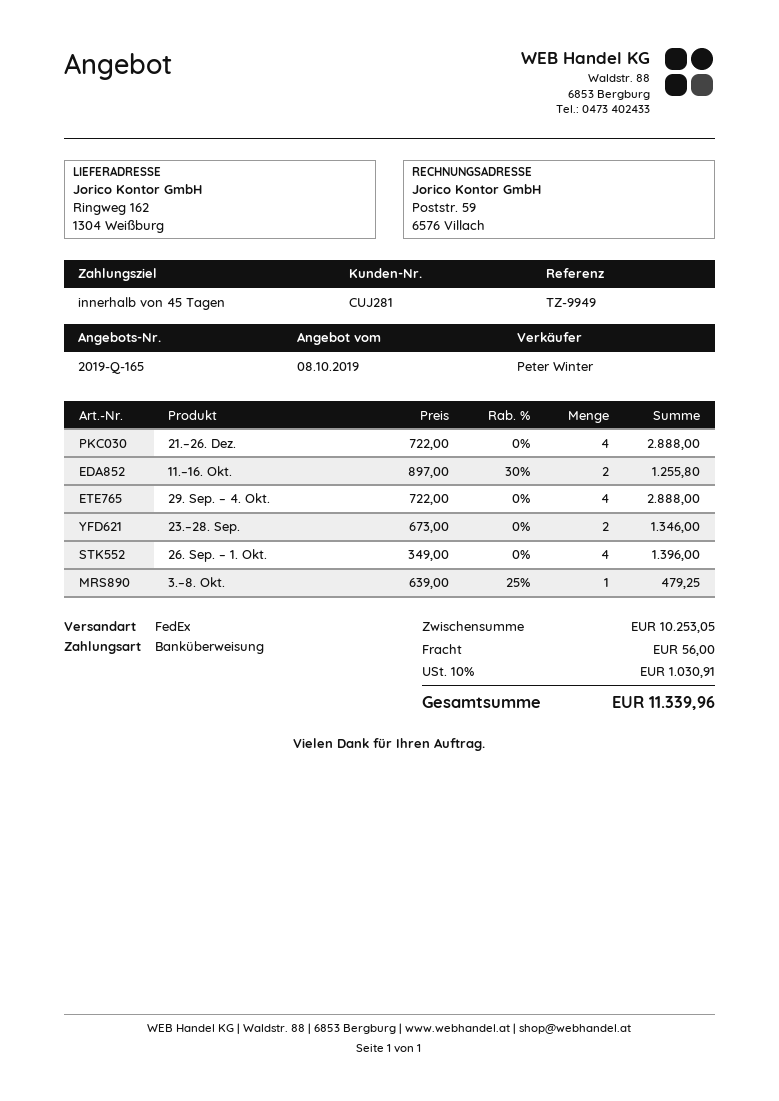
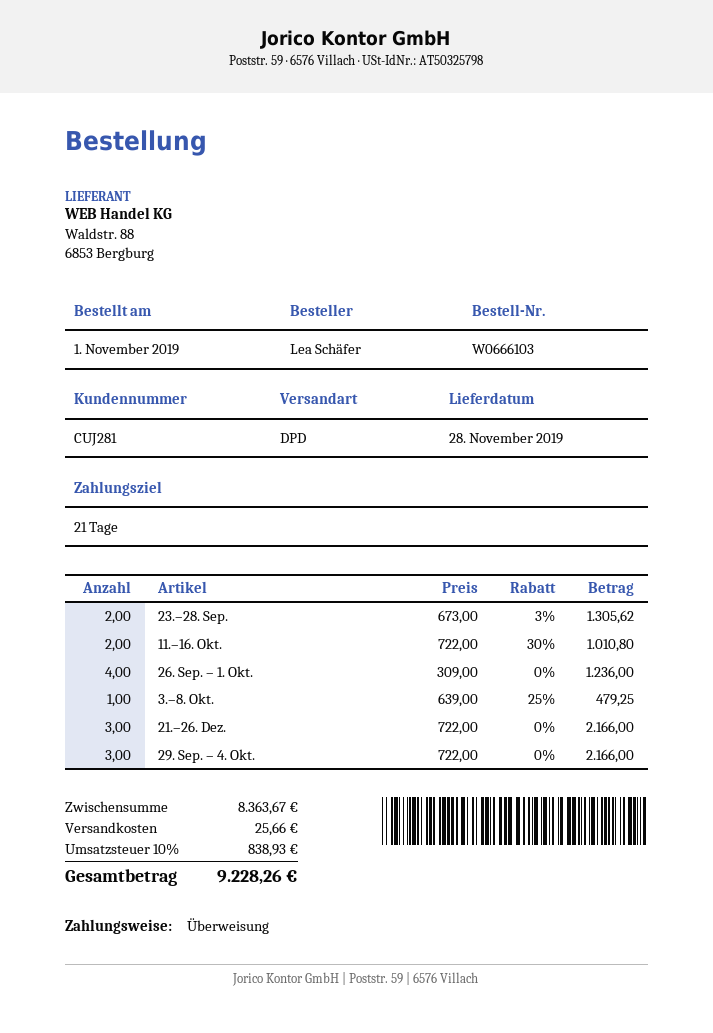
payment terms: 45 days -> 21 days
shipping method: FedEx -> DPD
21.–26. Dez.: 4 x 722.00 = 2888.00 -> 3 x 722.00 = 2166.00
11.–16. Okt.: 2 x 897.00 - 30% = 1255.80 -> 2 x 722.00 - 30% = 1010.80
29. Sep. – 4. Okt.: 4 x 722.00 = 2888.00 -> 3 x 722.00 = 2166.00
23.–28. Sep.: 2 x 673.00 = 1346.00 -> 2 x 673.00 - 3% = 1305.62
26. Sep. – 1. Okt.: 4 x 349.00 = 1396.00 -> 4 x 309.00 = 1236.00
subtotal: 10253.05 -> 8363.67
shipping: 56.00 -> 25.66
tax: 10% = 1030.91 -> 10% = 838.93
total: 11339.96 -> 9228.26

